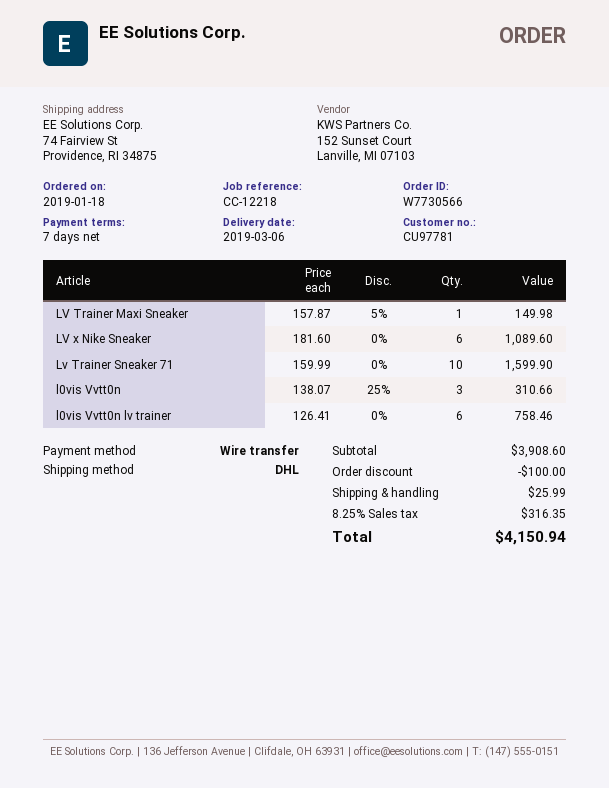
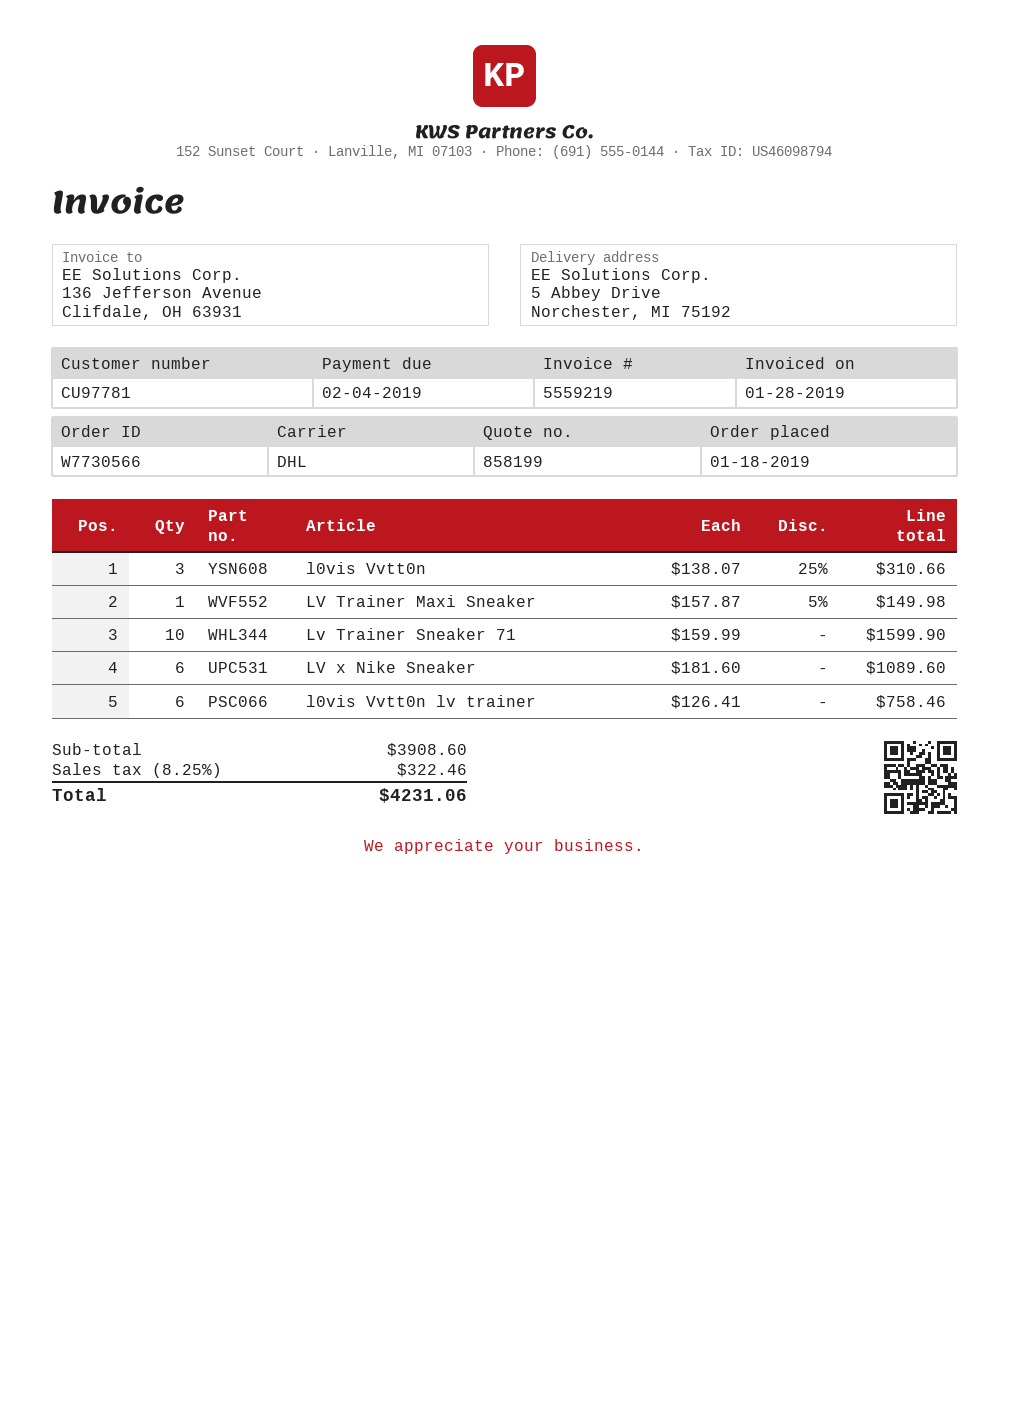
ship to: 74 Fairview St, Providence, RI 34875 -> 5 Abbey Drive, Norchester, MI 75192
discount: 100.00 -> none
shipping: 25.99 -> none
tax: 8.25% = 316.35 -> 8.25% = 322.46
total: 4150.94 -> 4231.06

